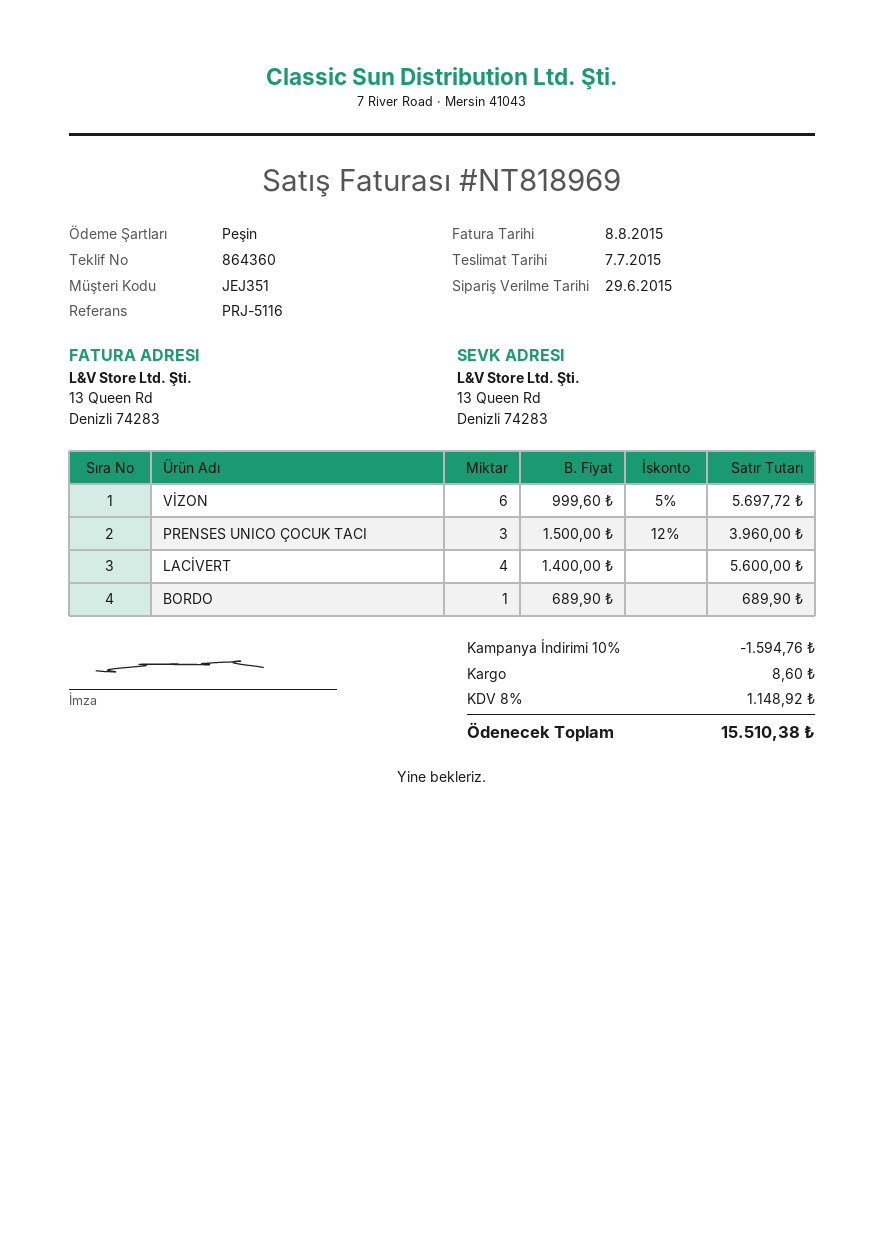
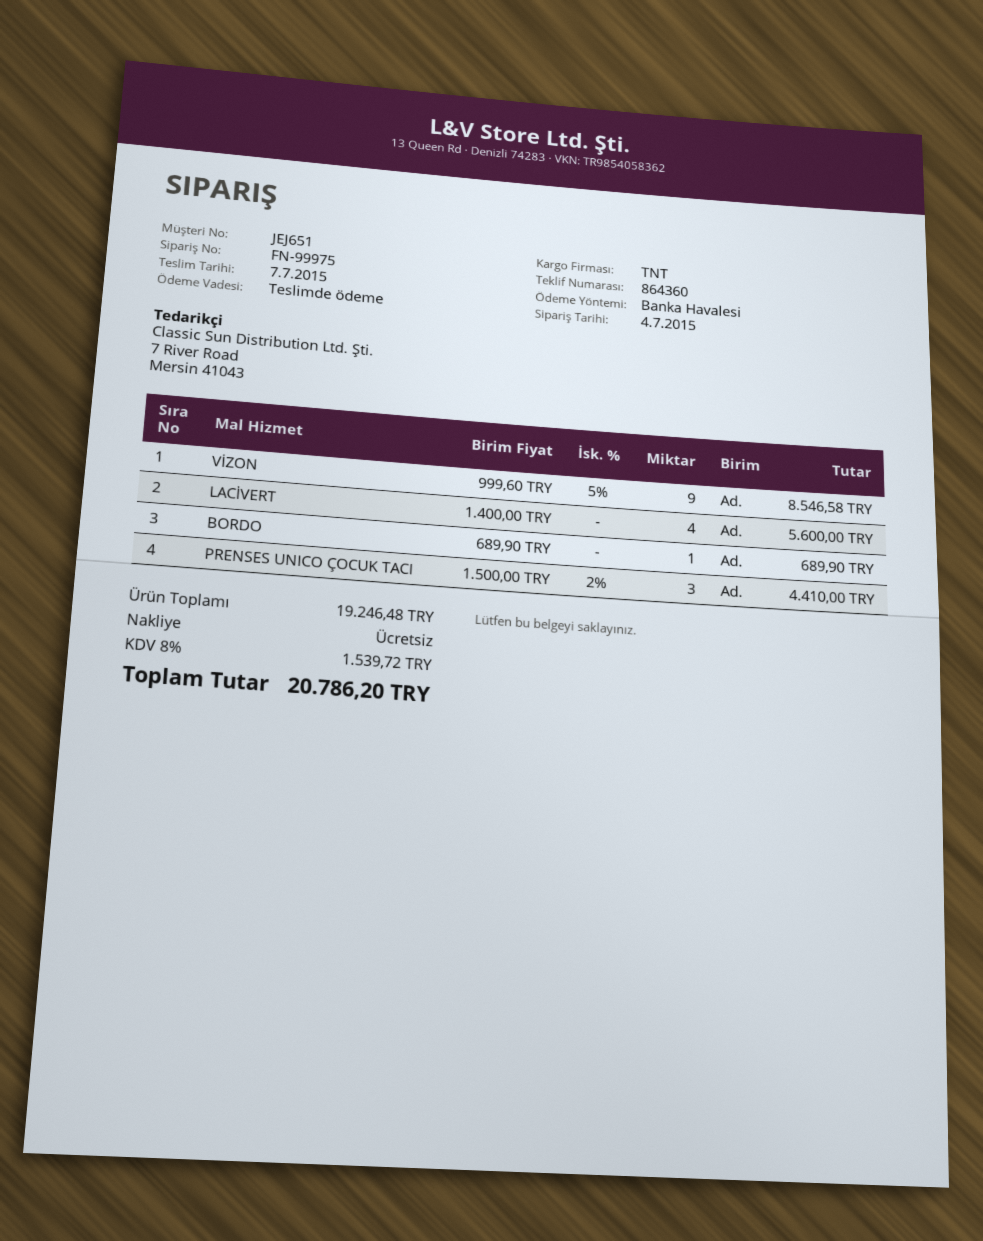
order date: 2015-06-29 -> 2015-07-04
customer number: JEJ351 -> JEJ651
VİZON: 6 x 999.60 - 5% = 5697.72 -> 9 x 999.60 - 5% = 8546.58
PRENSES UNICO ÇOCUK TACI: 3 x 1500.00 - 12% = 3960.00 -> 3 x 1500.00 - 2% = 4410.00
discount: 10% = 1594.76 -> none
shipping: 8.60 -> 0.00
tax: 8% = 1148.92 -> 8% = 1539.72
total: 15510.38 -> 20786.20

